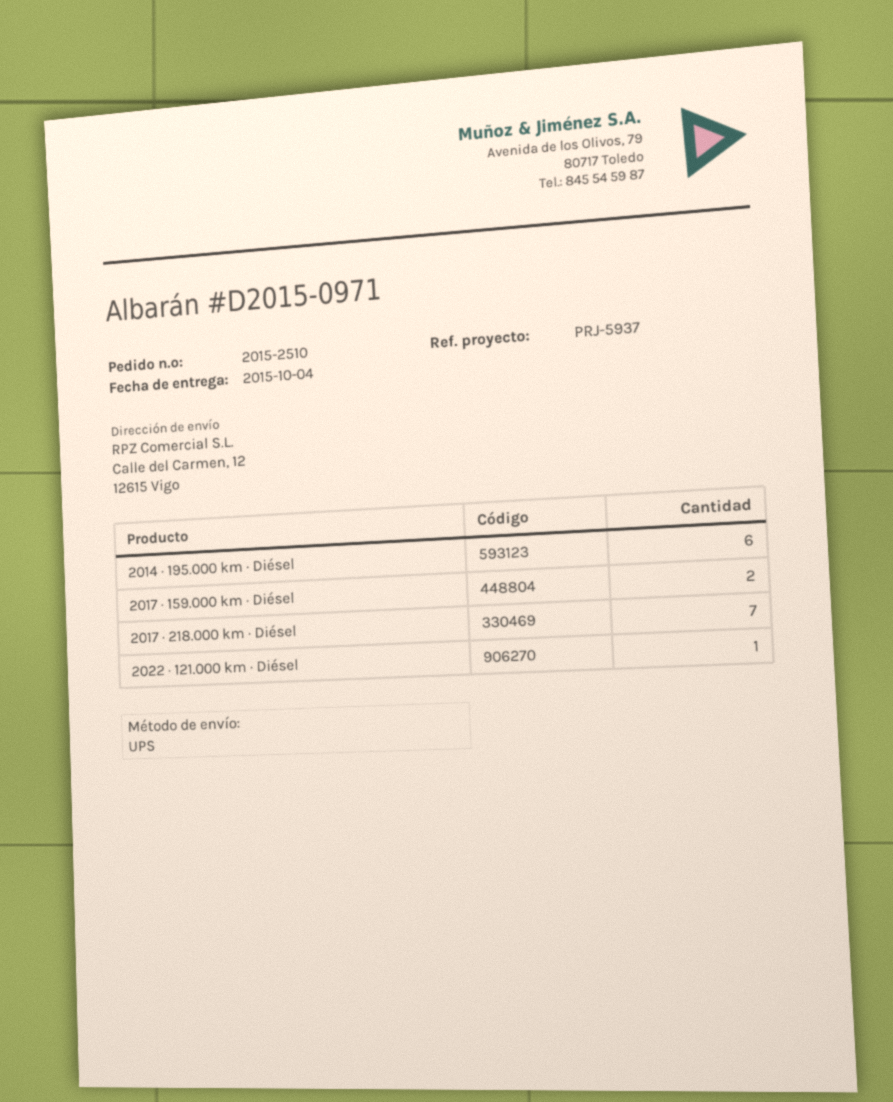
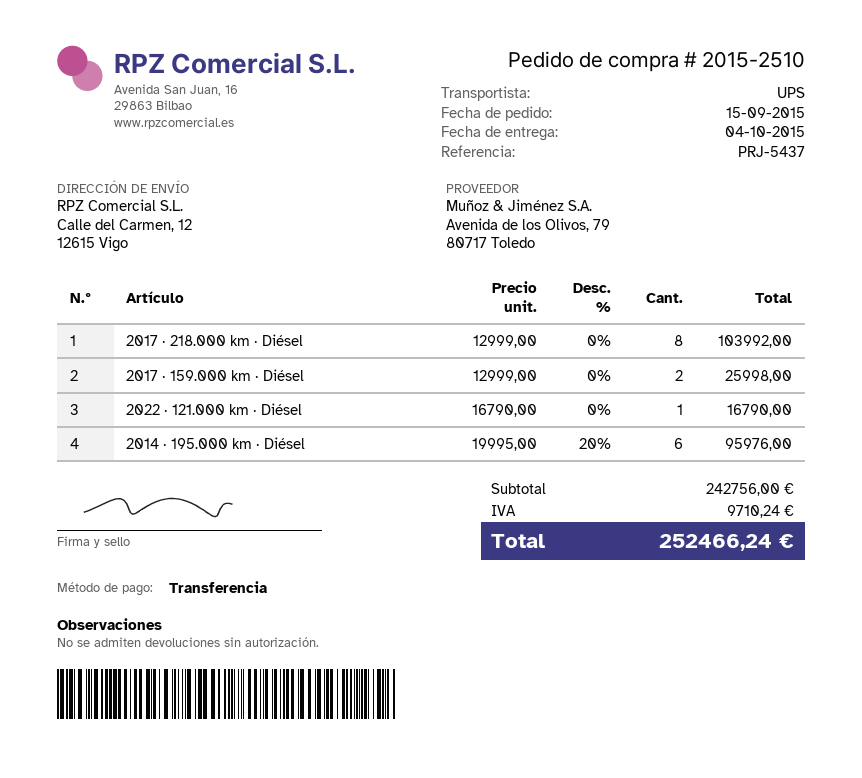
reference: PRJ-5937 -> PRJ-5437
2017 · 218.000 km · Diésel: 7 -> 8

